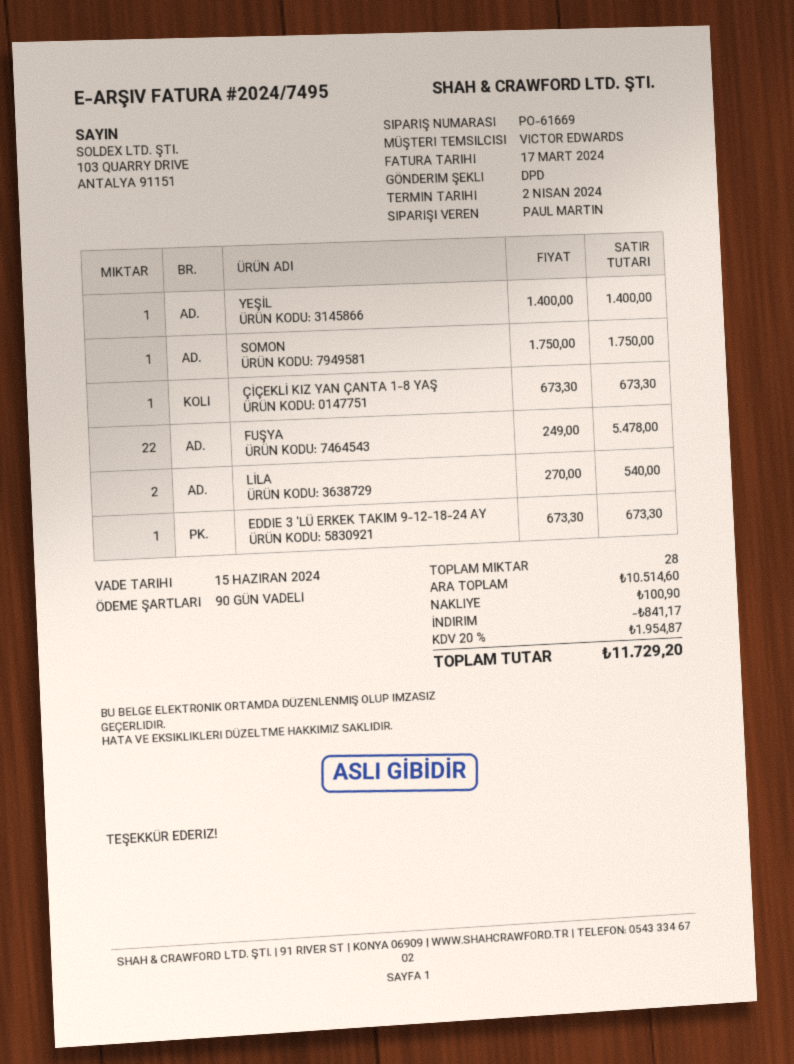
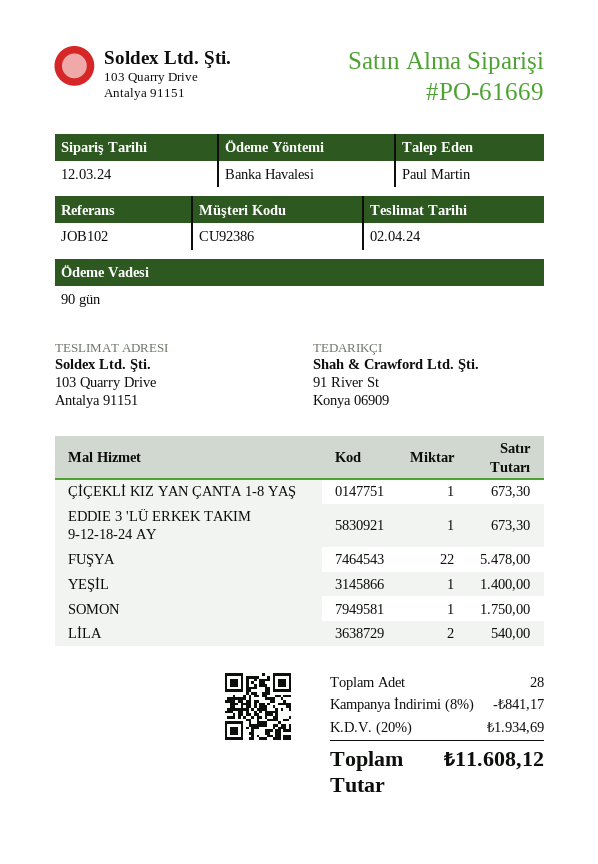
shipping: 100.90 -> none
tax: 20% = 1954.87 -> 20% = 1934.69
total: 11729.20 -> 11608.12

